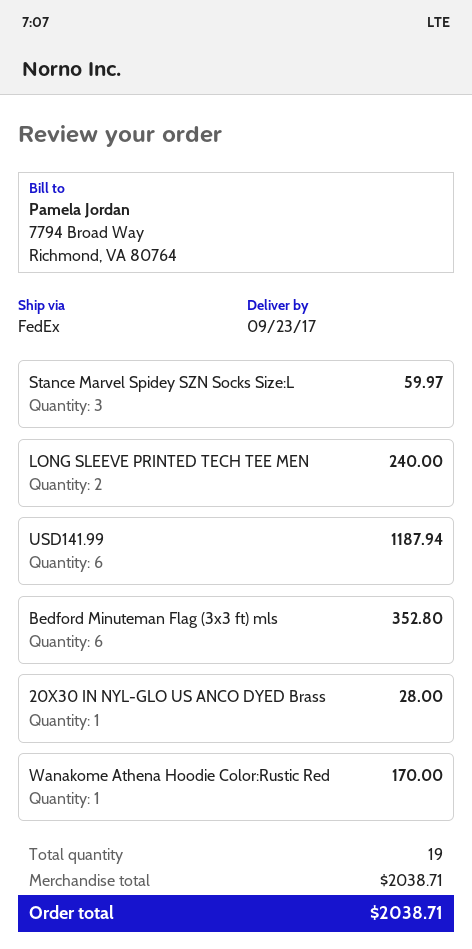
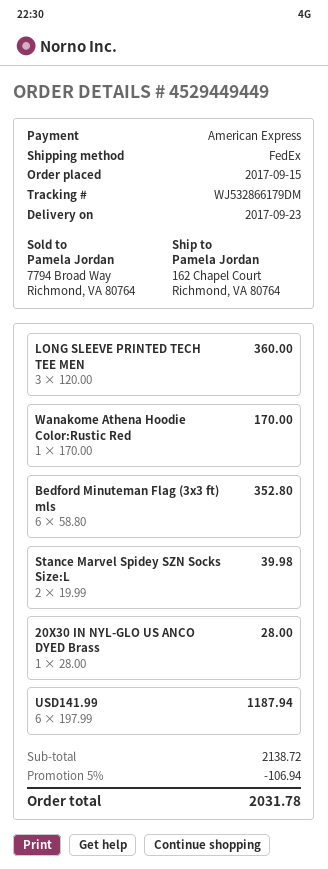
Stance Marvel Spidey SZN Socks Size:L: 3 for 59.97 -> 2 for 39.98
LONG SLEEVE PRINTED TECH TEE MEN: 2 for 240.00 -> 3 for 360.00
subtotal: 2038.71 -> 2138.72
discount: none -> 5% = 106.94
total: 2038.71 -> 2031.78

